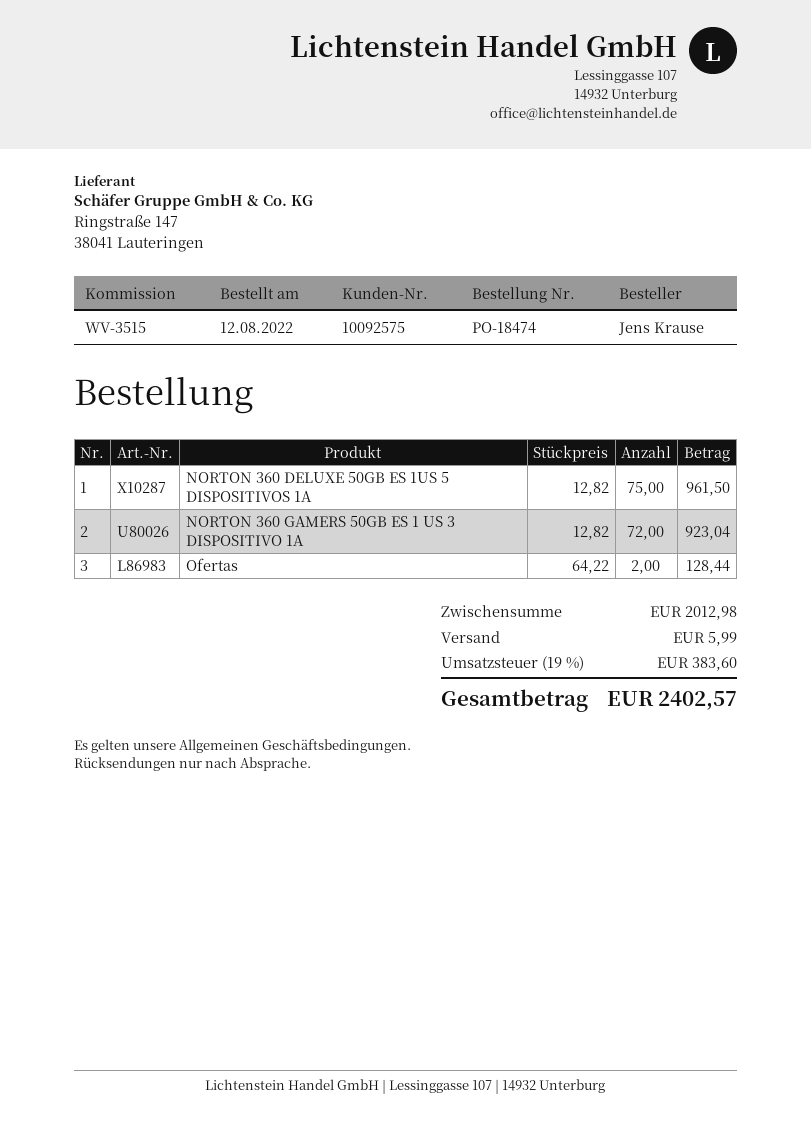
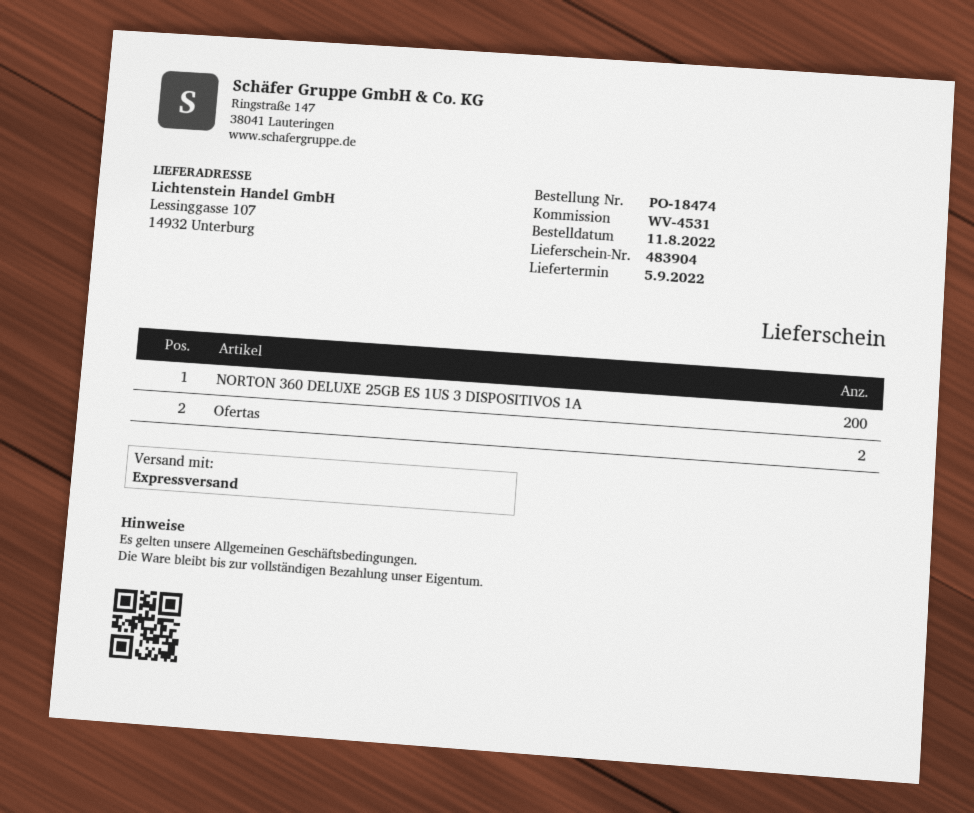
order date: 2022-08-12 -> 2022-08-11
reference: WV-3515 -> WV-4531
NORTON 360 DELUXE 50GB ES 1US 5 DISPOSITIVOS 1A: 75 -> none
NORTON 360 GAMERS 50GB ES 1 US 3 DISPOSITIVO 1A: 72 -> none
NORTON 360 DELUXE 25GB ES 1US 3 DISPOSITIVOS 1A: none -> 200

